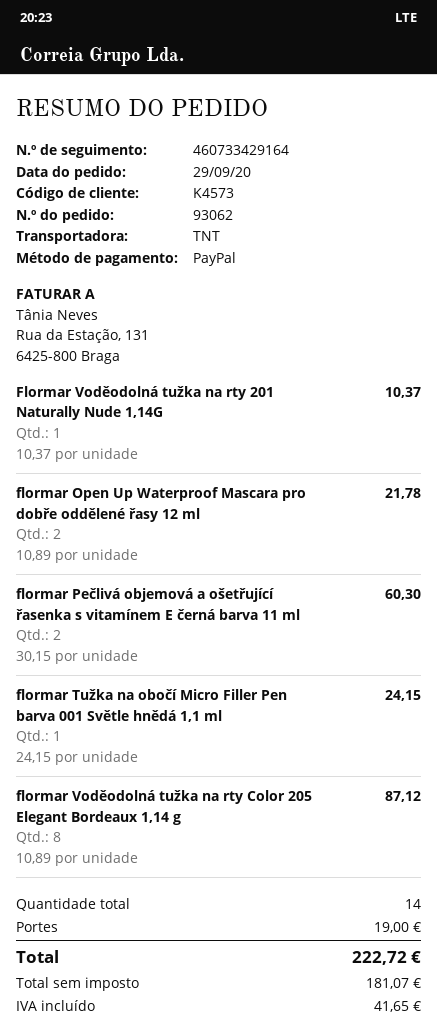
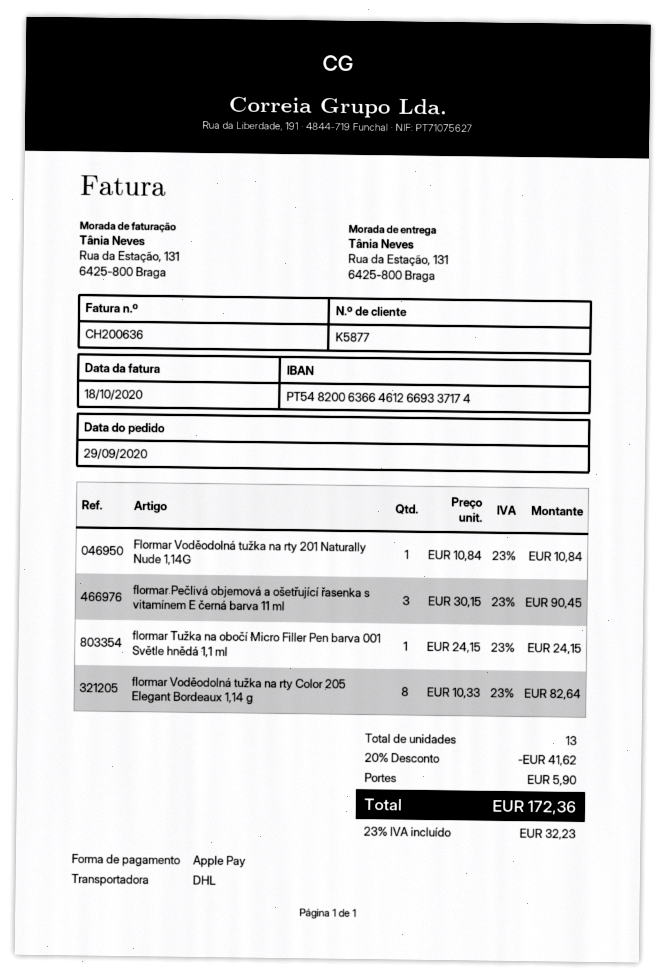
customer number: K4573 -> K5877
payment method: PayPal -> Apple Pay
shipping method: TNT -> DHL
Flormar Voděodolná tužka na rty 201 Naturally Nude 1,14G: 1 x 10.37 = 10.37 -> 1 x 10.84 = 10.84
flormar Open Up Waterproof Mascara pro dobře oddělené řasy 12 ml: 2 x 10.89 = 21.78 -> none
flormar Pečlivá objemová a ošetřující řasenka s vitamínem E černá barva 11 ml: 2 x 30.15 = 60.30 -> 3 x 30.15 = 90.45
flormar Voděodolná tužka na rty Color 205 Elegant Bordeaux 1,14 g: 8 x 10.89 = 87.12 -> 8 x 10.33 = 82.64
total quantity: 14 -> 13
discount: none -> 20% = 41.62
shipping: 19.00 -> 5.90
tax: 41.65 -> 32.23
total: 222.72 -> 172.36

